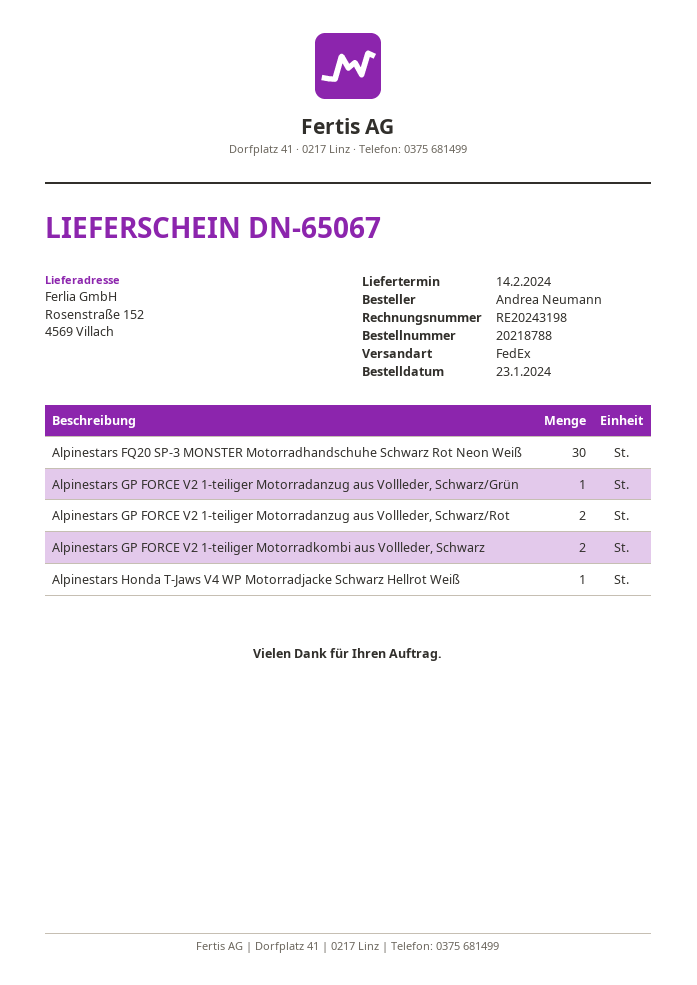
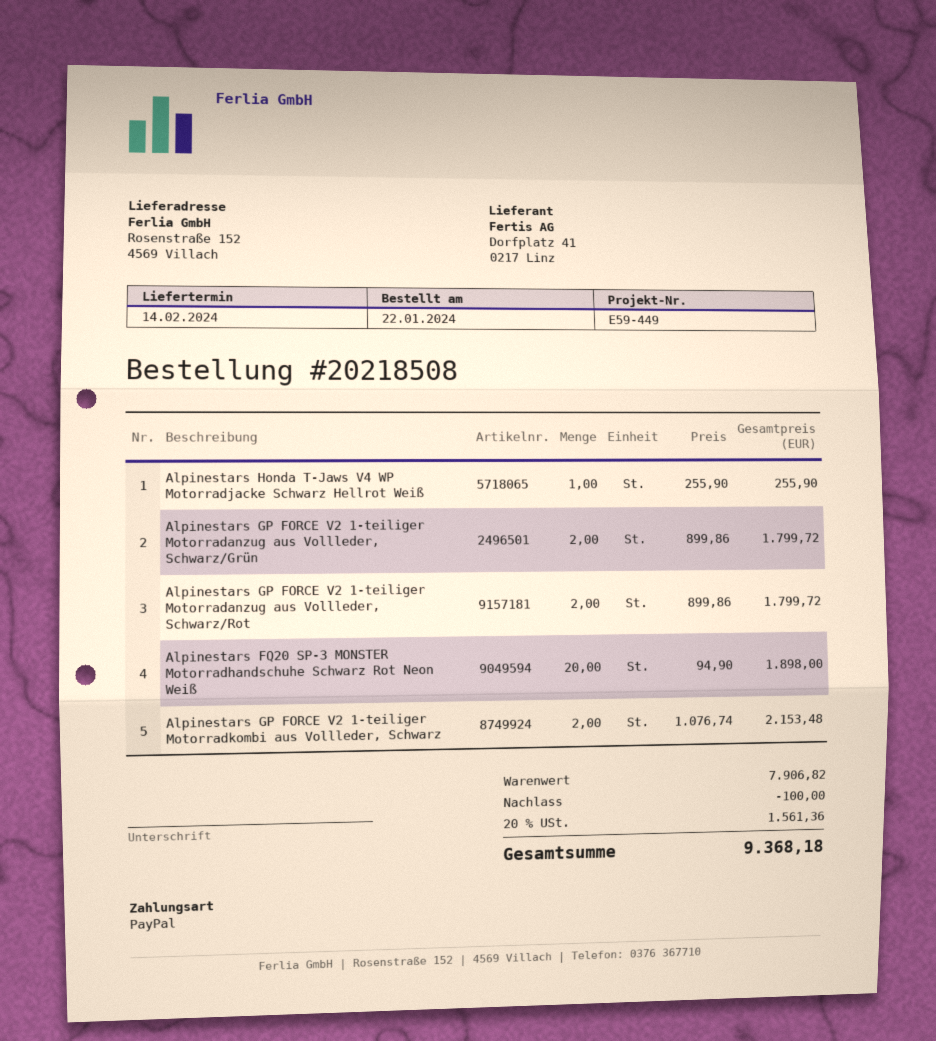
order number: 20218788 -> 20218508
order date: 2024-01-23 -> 2024-01-22
Alpinestars FQ20 SP-3 MONSTER Motorradhandschuhe Schwarz Rot Neon Weiß: 30 -> 20
Alpinestars GP FORCE V2 1-teiliger Motorradanzug aus Vollleder, Schwarz/Grün: 1 -> 2

